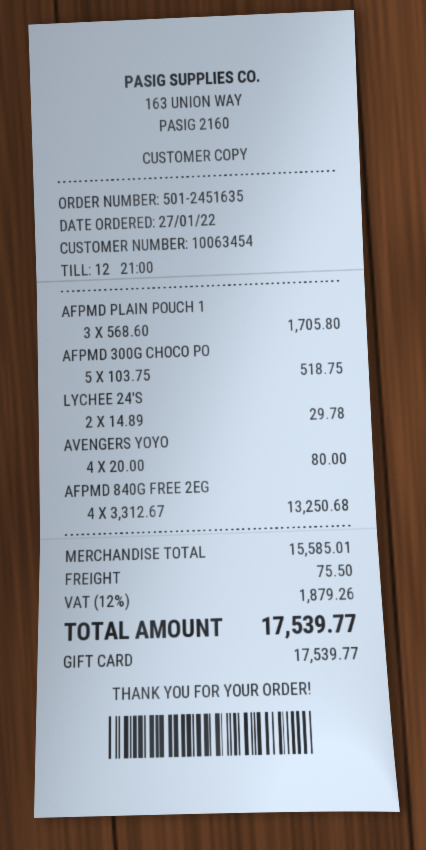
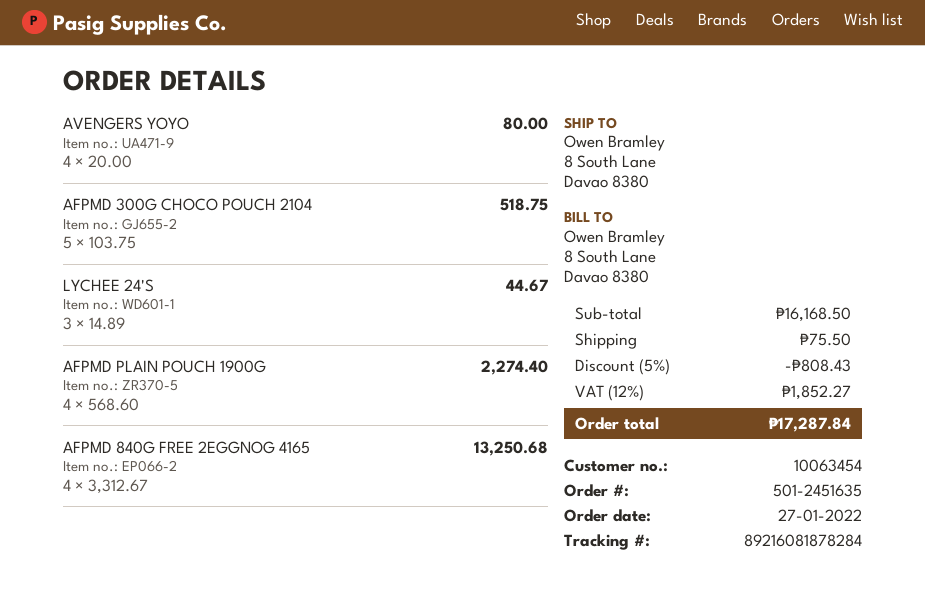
AFPMD PLAIN POUCH 1: 3 x 568.60 = 1705.80 -> 4 x 568.60 = 2274.40
LYCHEE 24'S: 2 x 14.89 = 29.78 -> 3 x 14.89 = 44.67
subtotal: 15585.01 -> 16168.50
discount: none -> 5% = 808.43
tax: 12% = 1879.26 -> 12% = 1852.27
total: 17539.77 -> 17287.84

